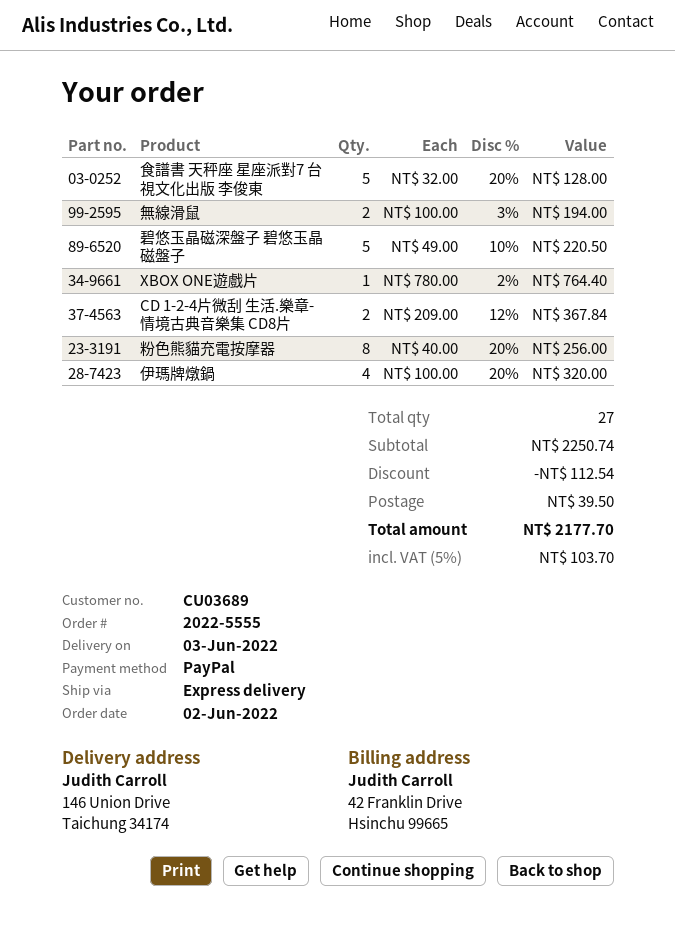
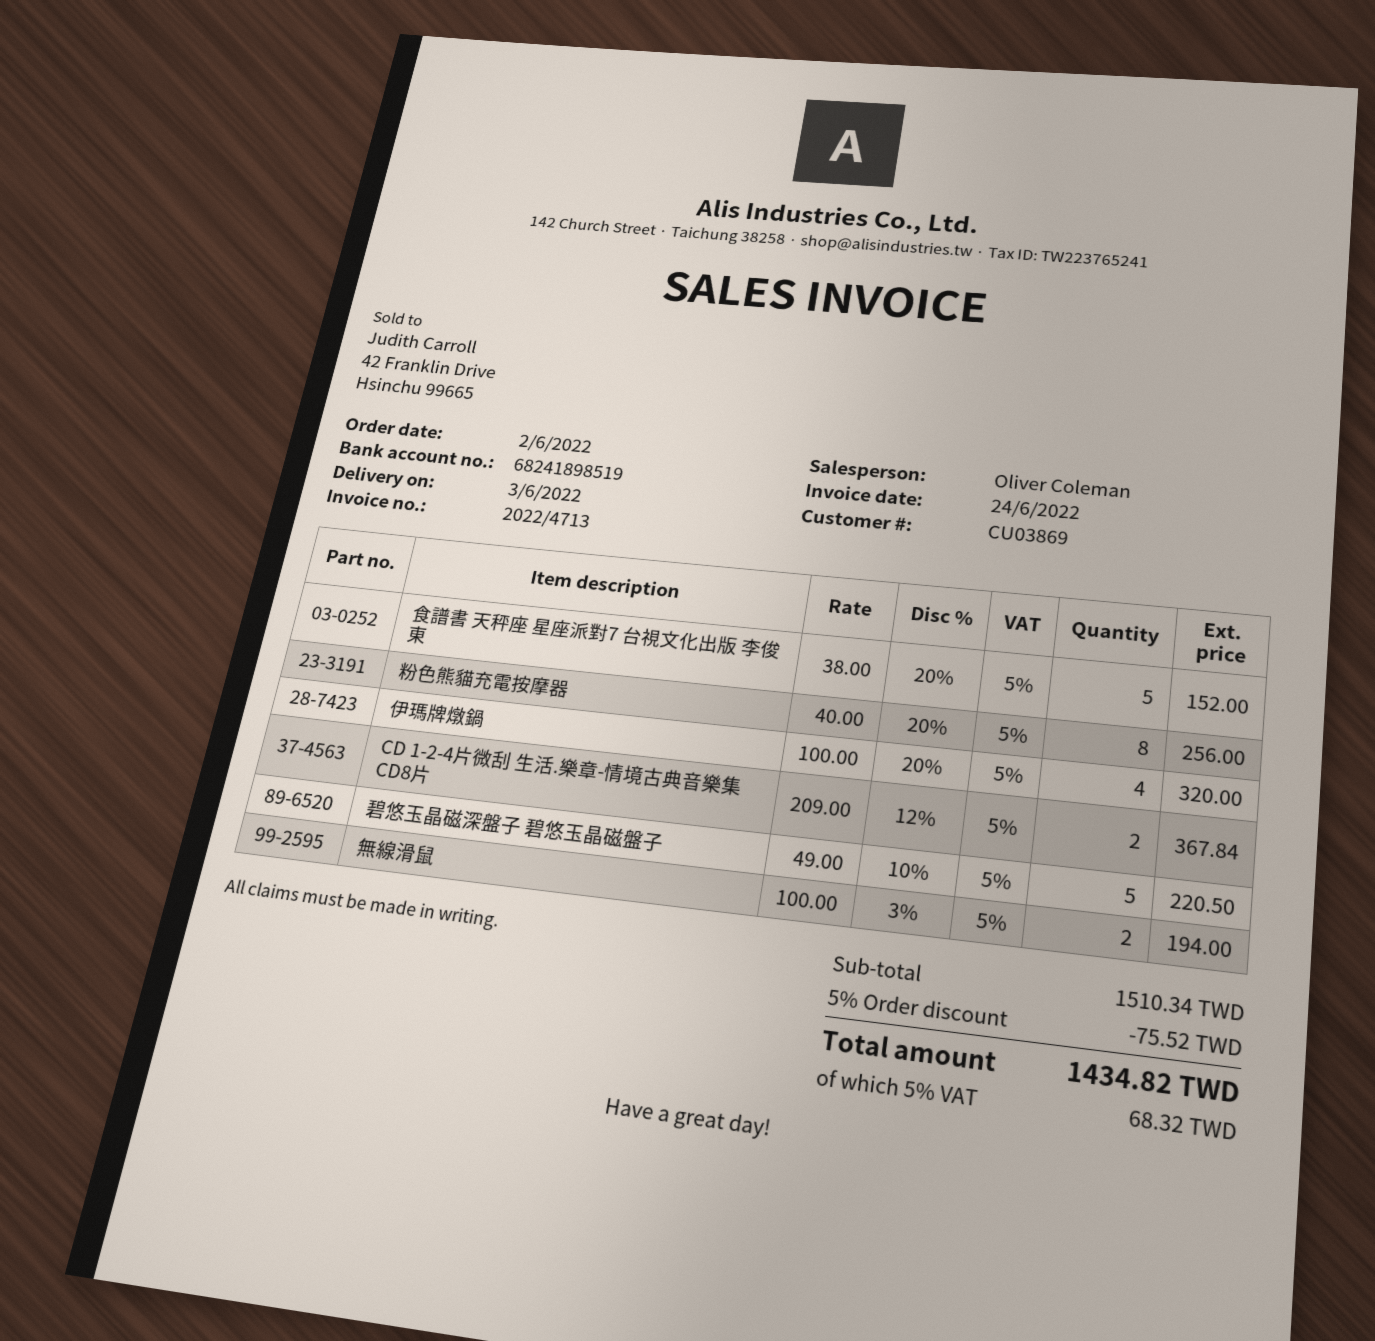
customer number: CU03689 -> CU03869
食譜書 天秤座 星座派對7 台視文化出版 李俊東: 5 x 32.00 - 20% = 128.00 -> 5 x 38.00 - 20% = 152.00
XBOX ONE遊戲片: 1 x 780.00 - 2% = 764.40 -> none
subtotal: 2250.74 -> 1510.34
discount: 112.54 -> 75.52
shipping: 39.50 -> none
tax: 5% = 103.70 -> 5% = 68.32
total: 2177.70 -> 1434.82

